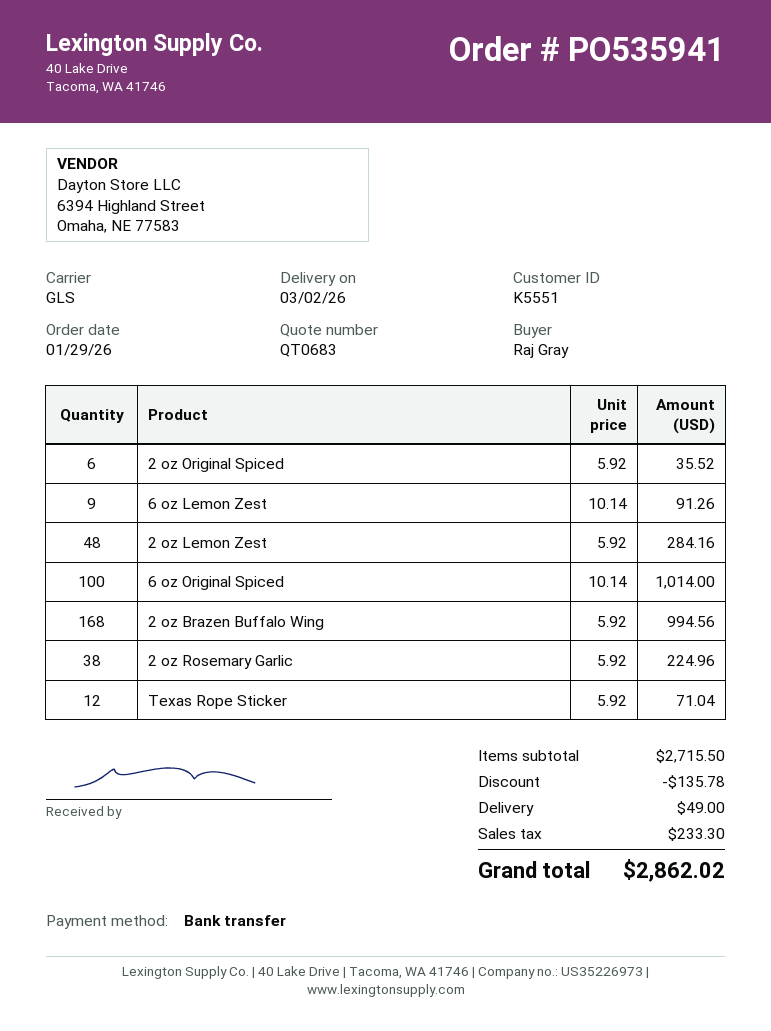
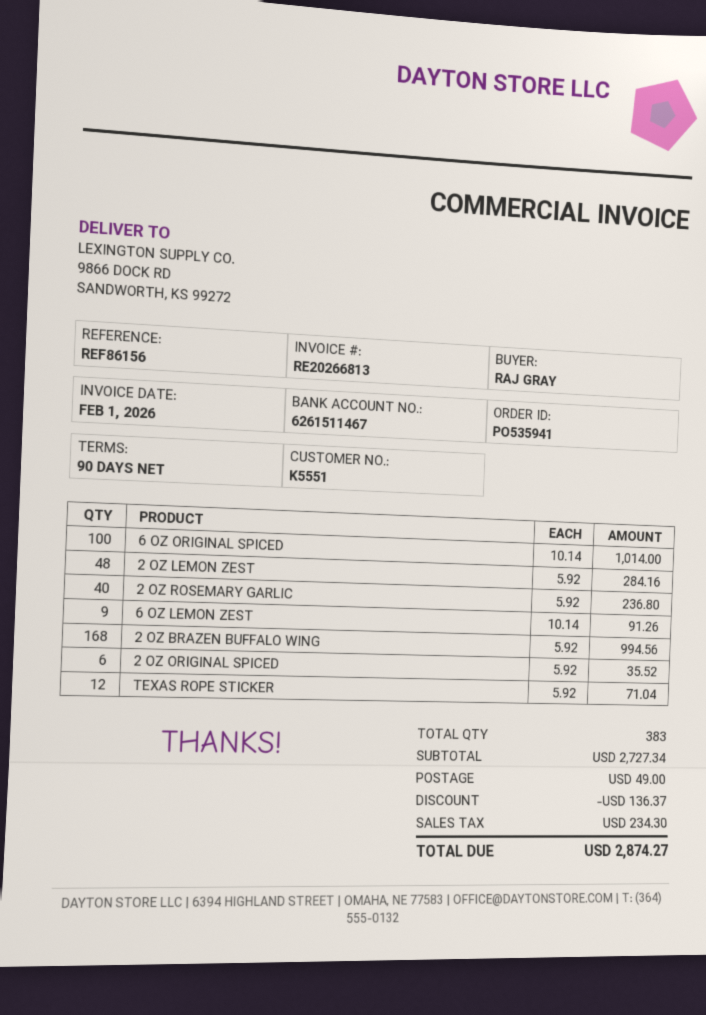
2 oz Rosemary Garlic: 38 x 5.92 = 224.96 -> 40 x 5.92 = 236.80
subtotal: 2715.50 -> 2727.34
discount: 135.78 -> 136.37
tax: 233.30 -> 234.30
total: 2862.02 -> 2874.27

